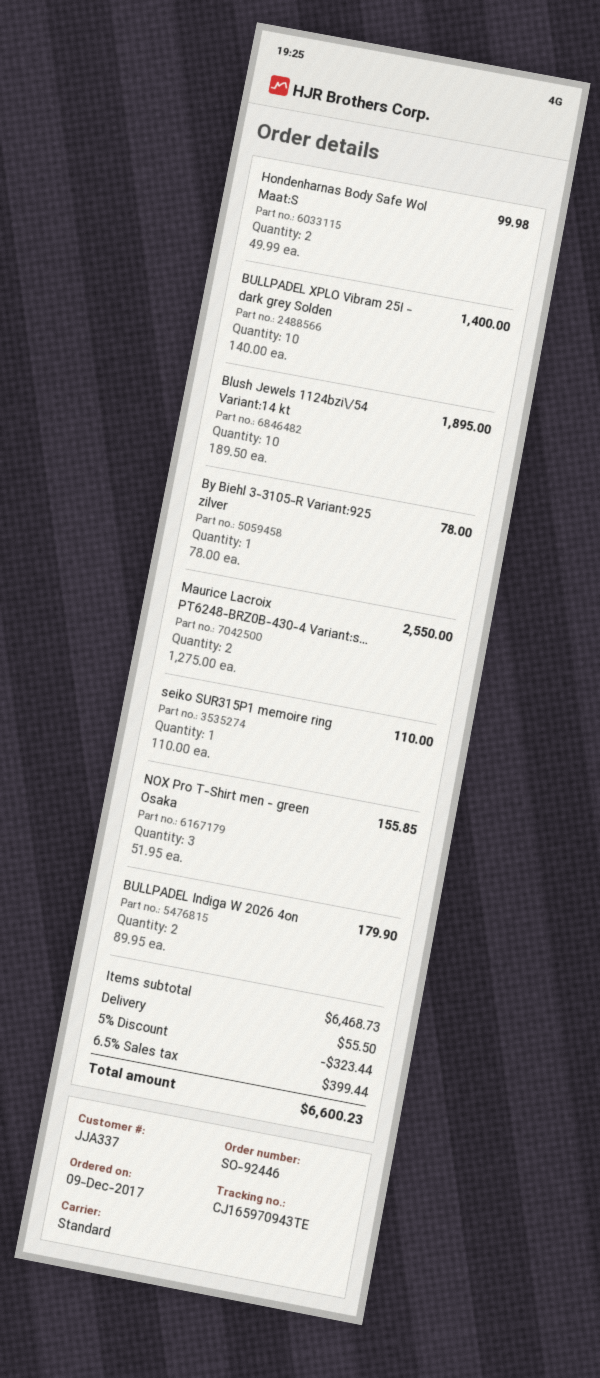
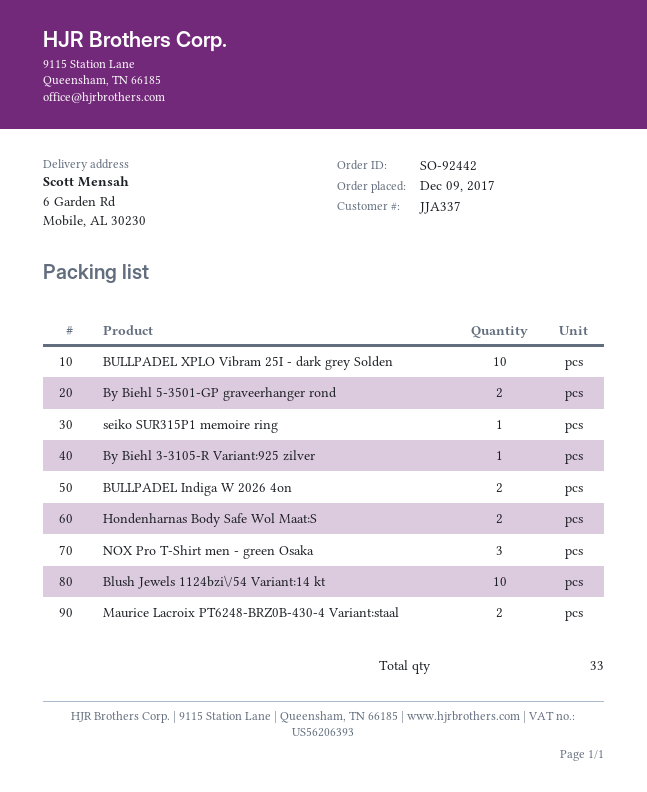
order number: SO-92446 -> SO-92442
By Biehl 5-3501-GP graveerhanger rond: none -> 2

